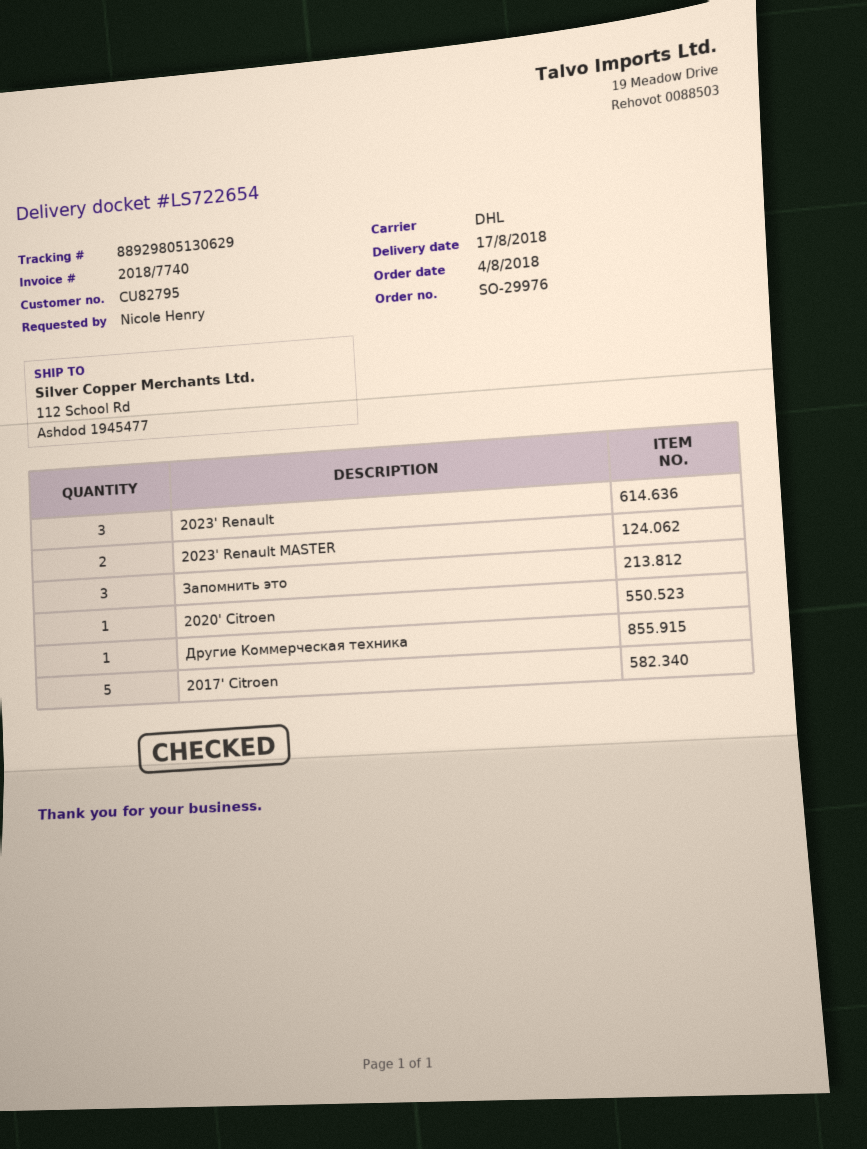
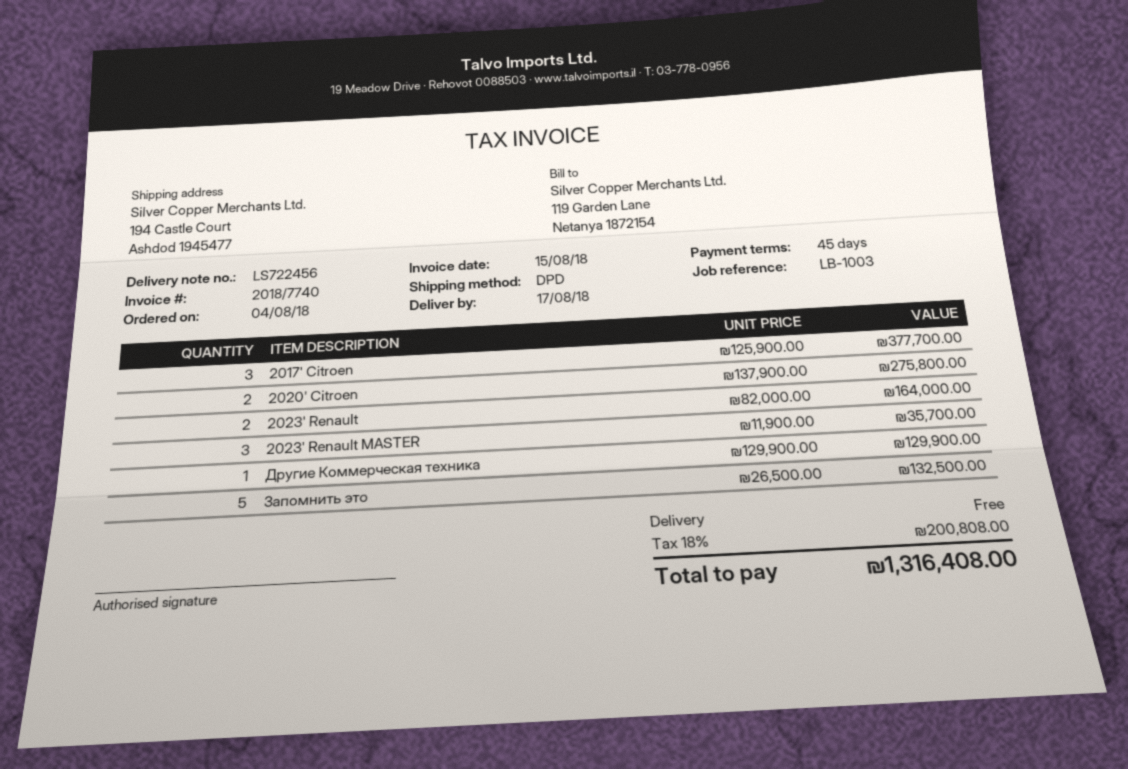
delivery note number: LS722654 -> LS722456
shipping method: DHL -> DPD
ship to: 112 School Rd, Ashdod 1945477 -> 194 Castle Court, Ashdod 1945477
2023' Renault: 3 -> 2
2023' Renault MASTER: 2 -> 3
Запомнить это: 3 -> 5
2020' Citroen: 1 -> 2
2017' Citroen: 5 -> 3

